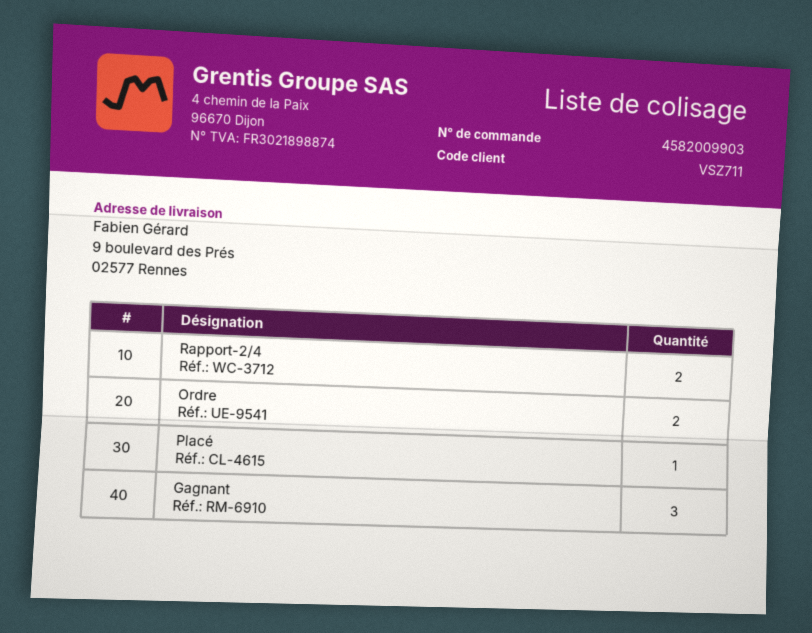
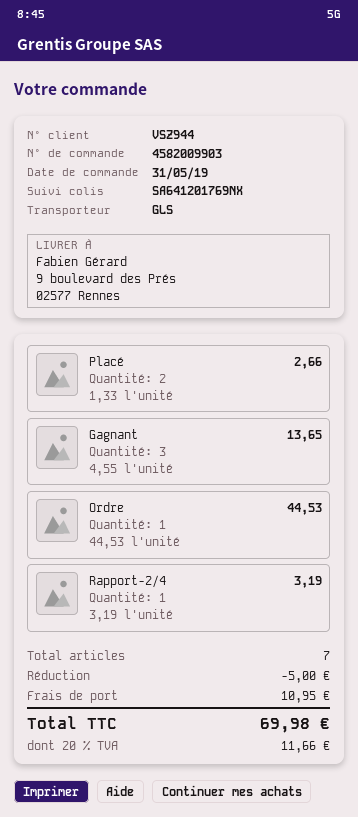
customer number: VSZ711 -> VSZ944
Rapport-2/4: 2 -> 1
Ordre: 2 -> 1
Placé: 1 -> 2

